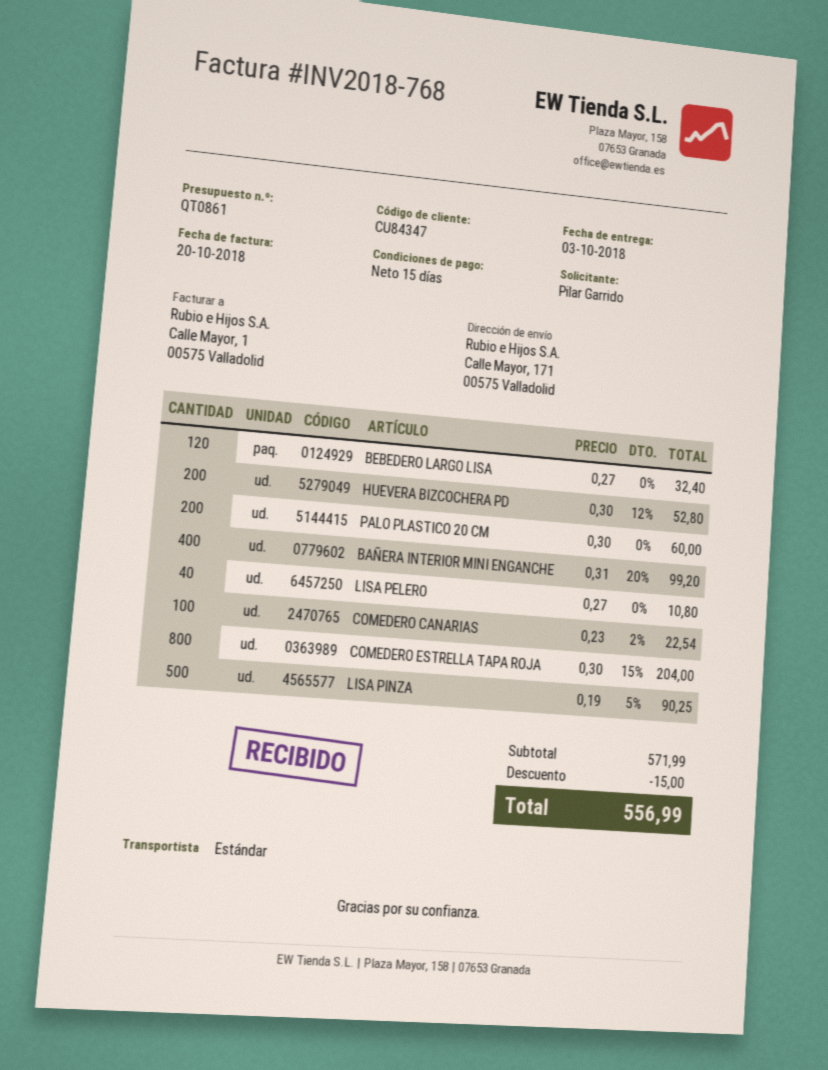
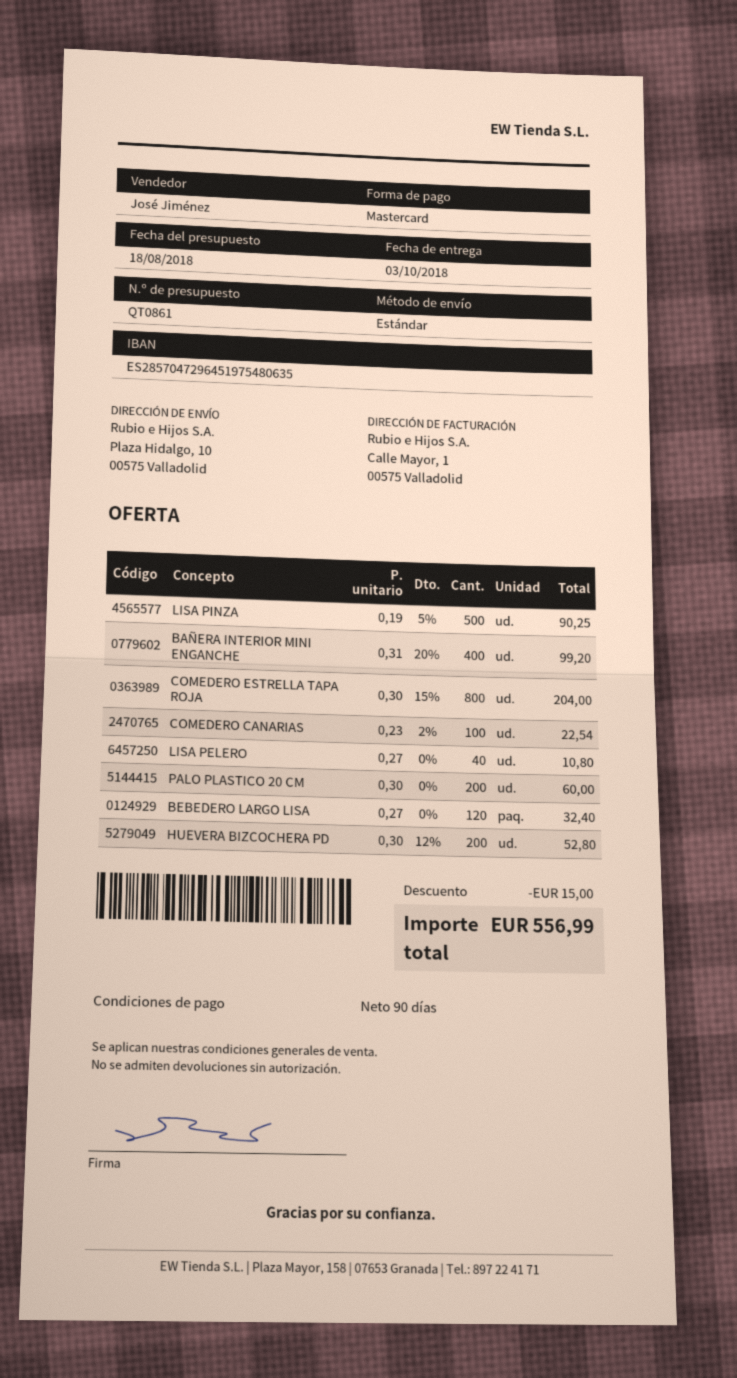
payment terms: 15 days -> 90 days
ship to: Calle Mayor, 171, 00575 Valladolid -> Plaza Hidalgo, 10, 00575 Valladolid

